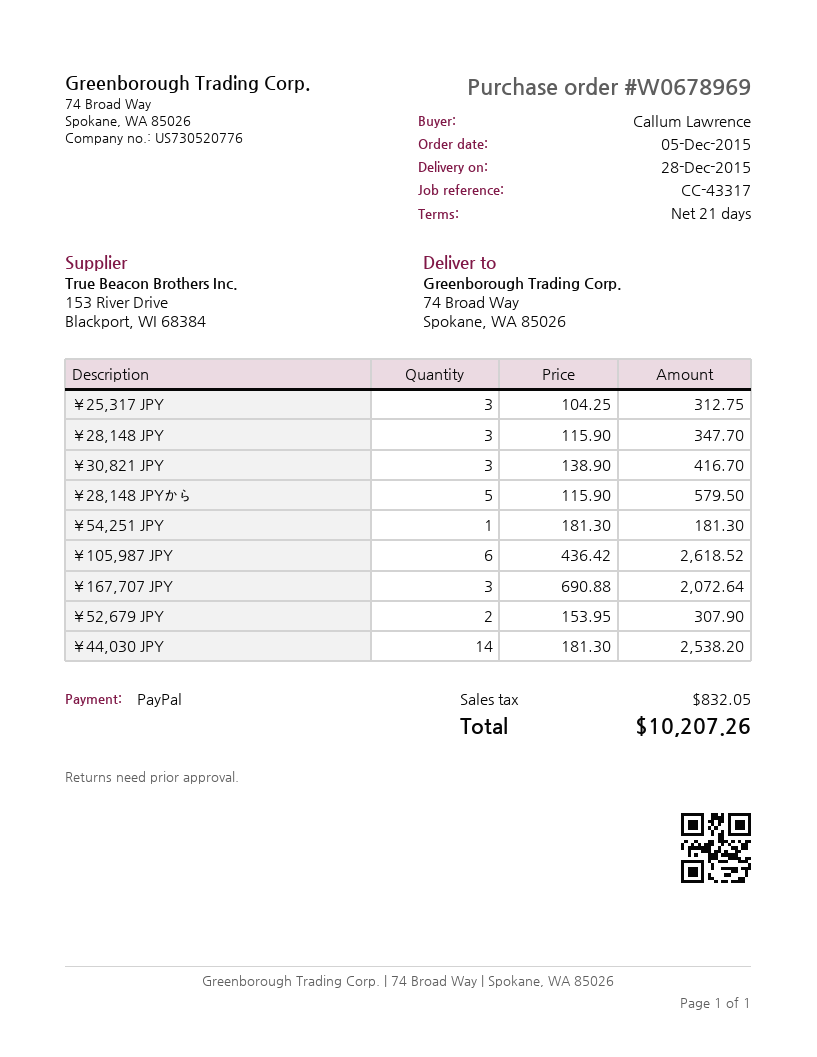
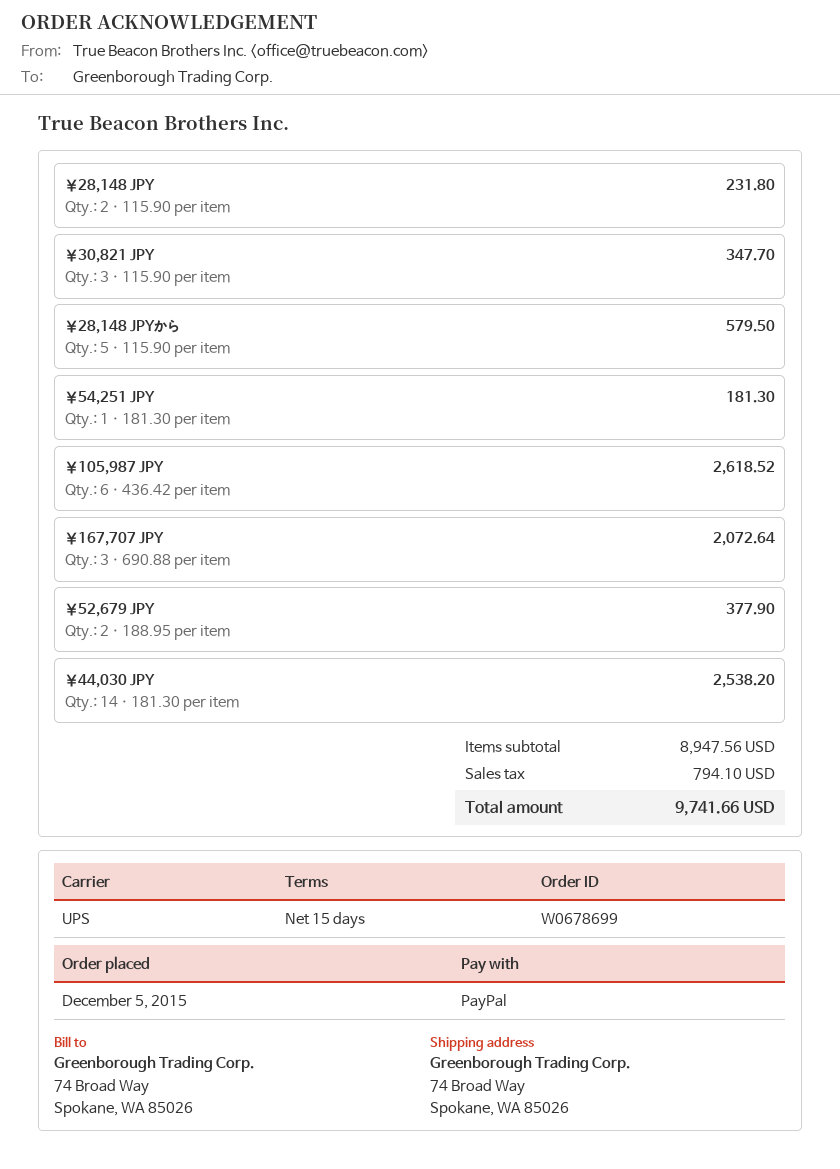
order number: W0678969 -> W0678699
payment terms: 21 days -> 15 days
¥25,317 JPY: 3 x 104.25 = 312.75 -> none
¥28,148 JPY: 3 x 115.90 = 347.70 -> 2 x 115.90 = 231.80
¥30,821 JPY: 3 x 138.90 = 416.70 -> 3 x 115.90 = 347.70
¥52,679 JPY: 2 x 153.95 = 307.90 -> 2 x 188.95 = 377.90
tax: 832.05 -> 794.10
total: 10207.26 -> 9741.66

